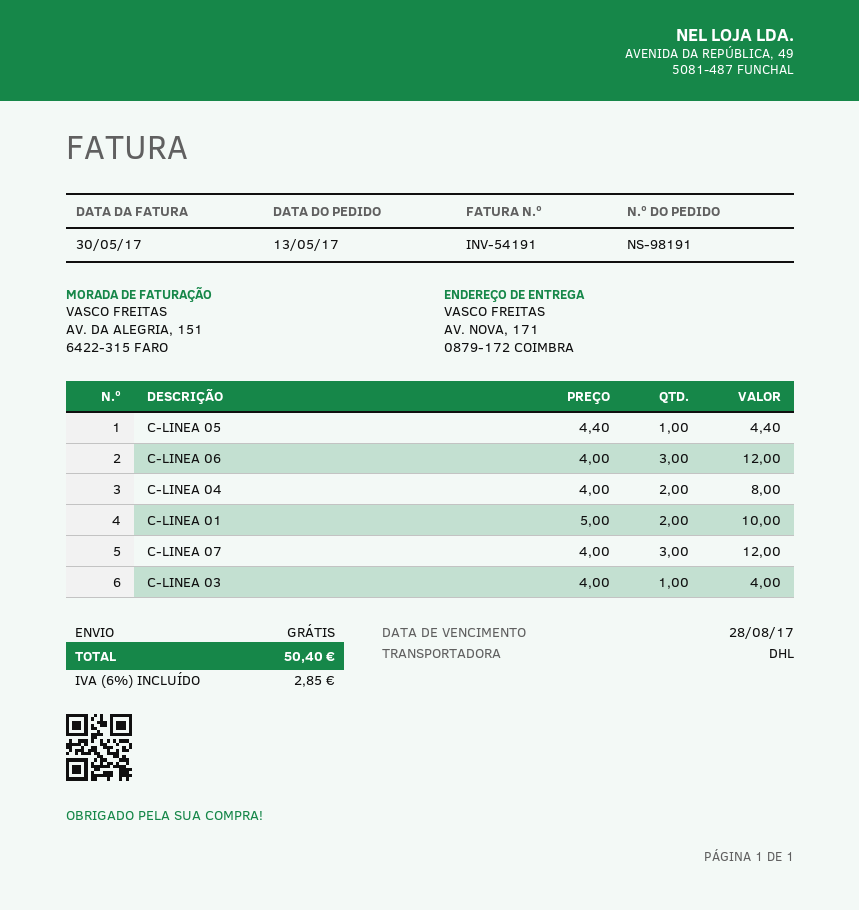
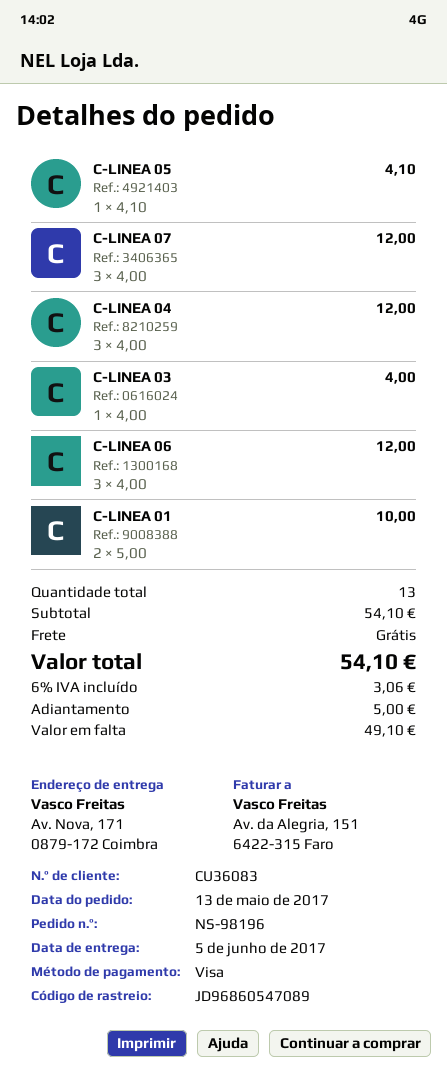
order number: NS-98191 -> NS-98196
C-LINEA 05: 1 x 4.40 = 4.40 -> 1 x 4.10 = 4.10
C-LINEA 04: 2 x 4.00 = 8.00 -> 3 x 4.00 = 12.00
tax: 6% = 2.85 -> 6% = 3.06
total: 50.40 -> 54.10

